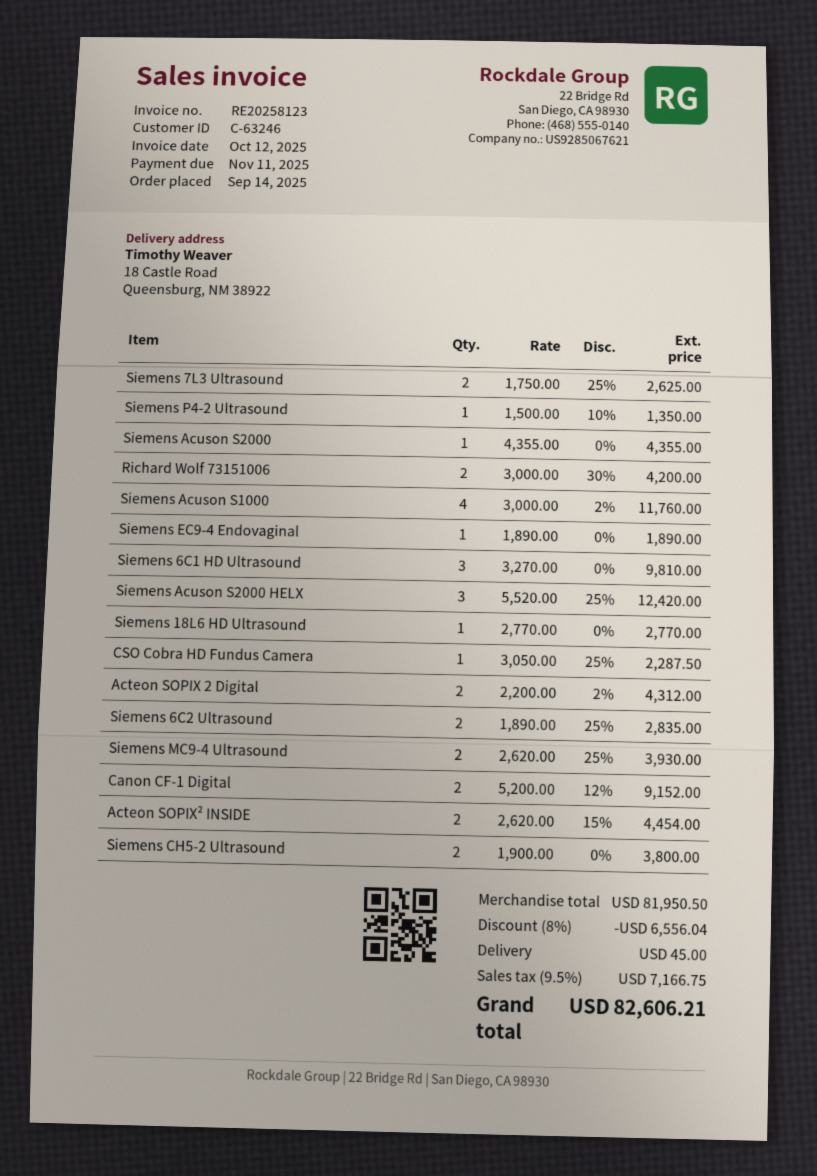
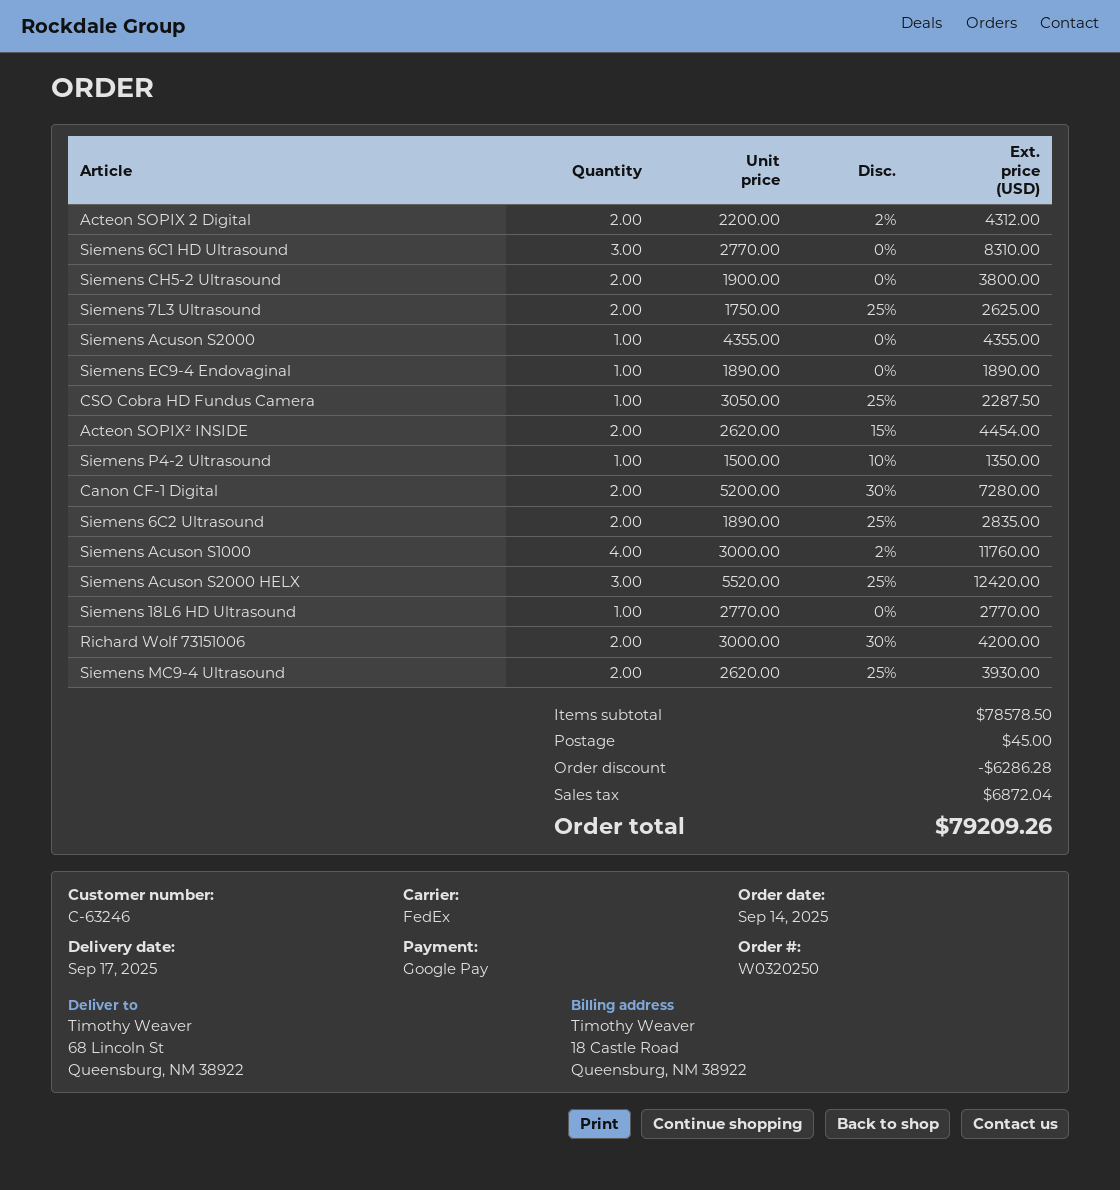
ship to: 18 Castle Road, Queensburg, NM 38922 -> 68 Lincoln St, Queensburg, NM 38922
Siemens 6C1 HD Ultrasound: 3 x 3270.00 = 9810.00 -> 3 x 2770.00 = 8310.00
Canon CF-1 Digital: 2 x 5200.00 - 12% = 9152.00 -> 2 x 5200.00 - 30% = 7280.00
subtotal: 81950.50 -> 78578.50
discount: 6556.04 -> 6286.28
tax: 7166.75 -> 6872.04
total: 82606.21 -> 79209.26

